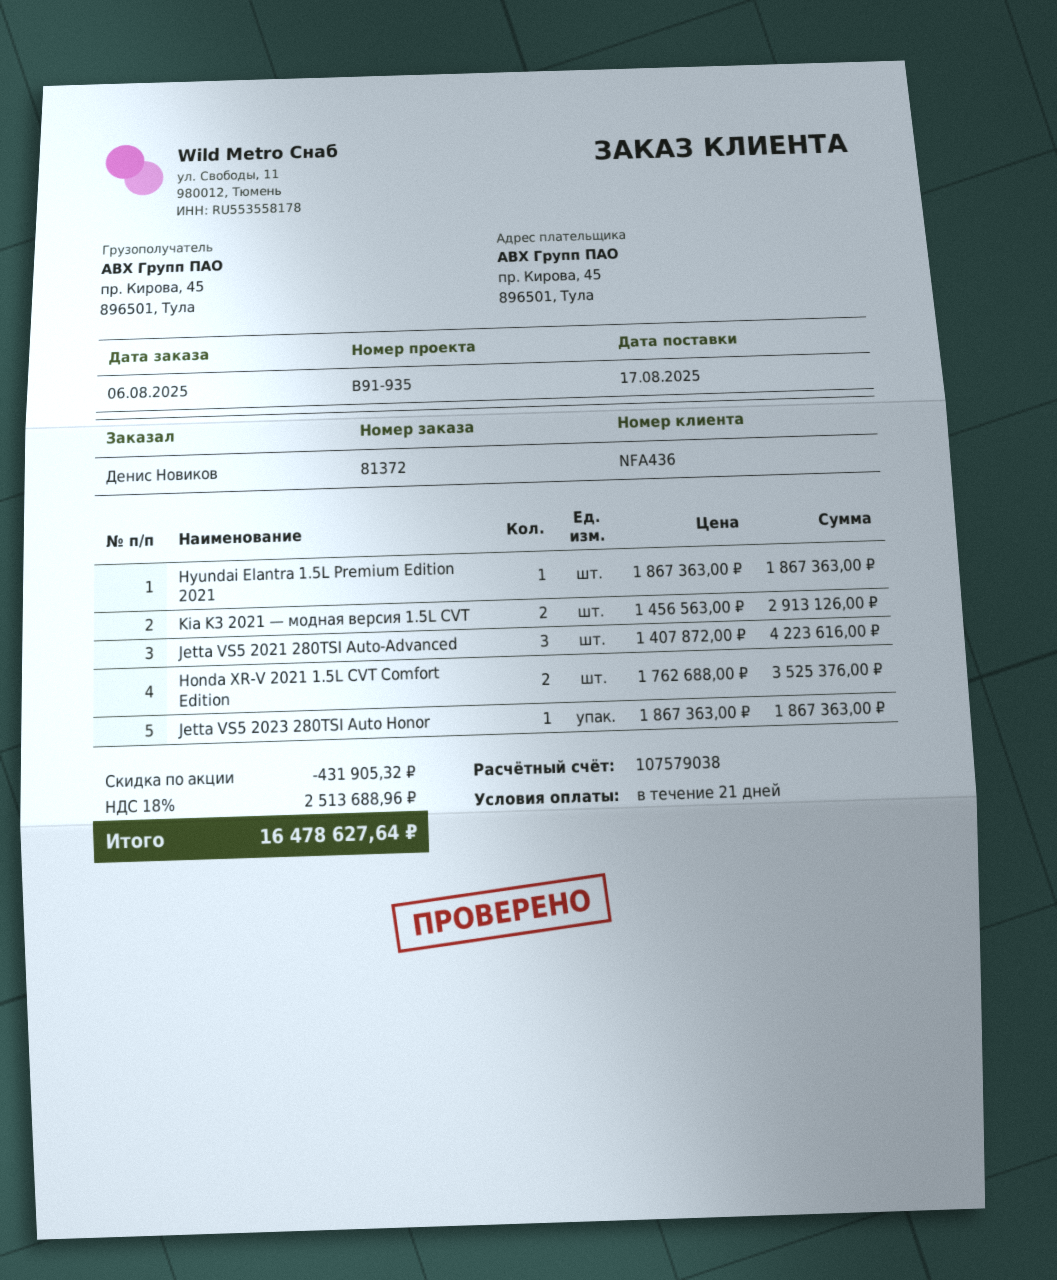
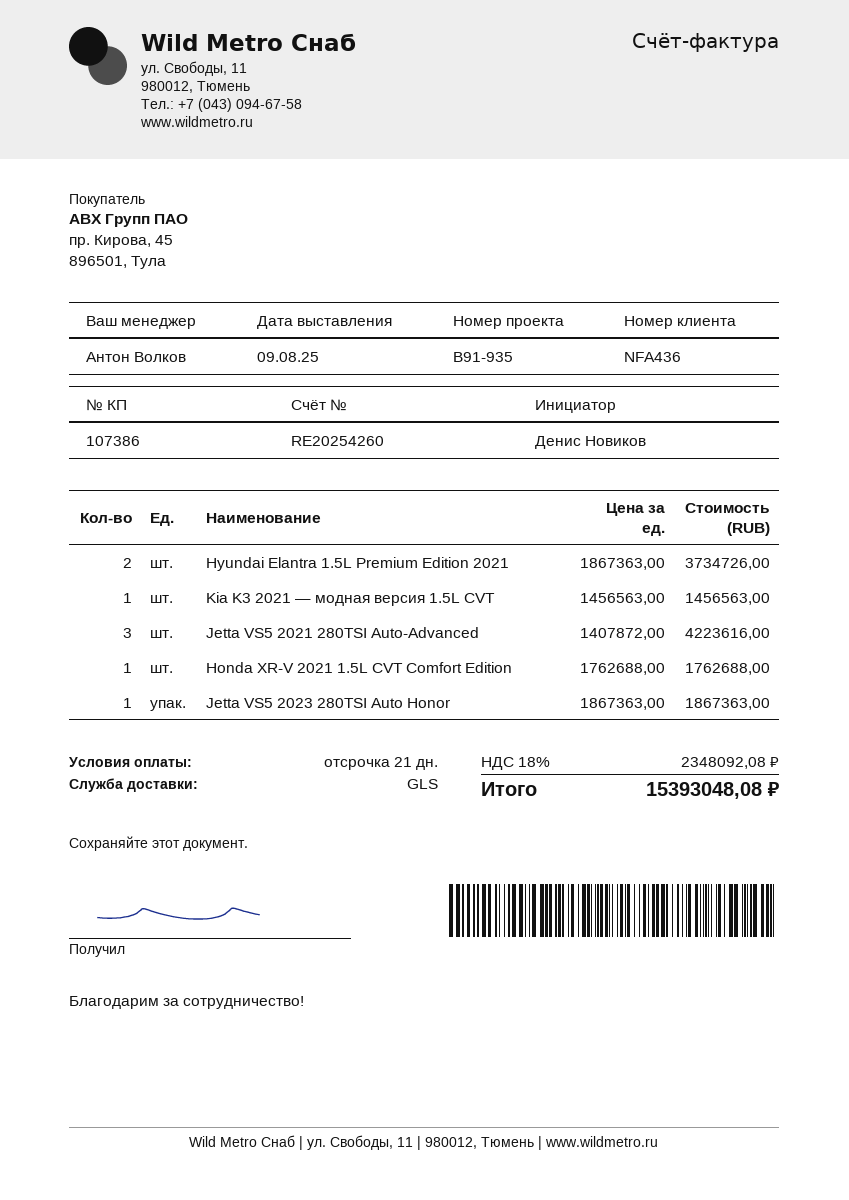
Hyundai Elantra 1.5L Premium Edition 2021: 1 x 1867363.00 = 1867363.00 -> 2 x 1867363.00 = 3734726.00
Kia K3 2021 — модная версия 1.5L CVT: 2 x 1456563.00 = 2913126.00 -> 1 x 1456563.00 = 1456563.00
Honda XR-V 2021 1.5L CVT Comfort Edition: 2 x 1762688.00 = 3525376.00 -> 1 x 1762688.00 = 1762688.00
discount: 431905.32 -> none
tax: 18% = 2513688.96 -> 18% = 2348092.08
total: 16478627.64 -> 15393048.08

